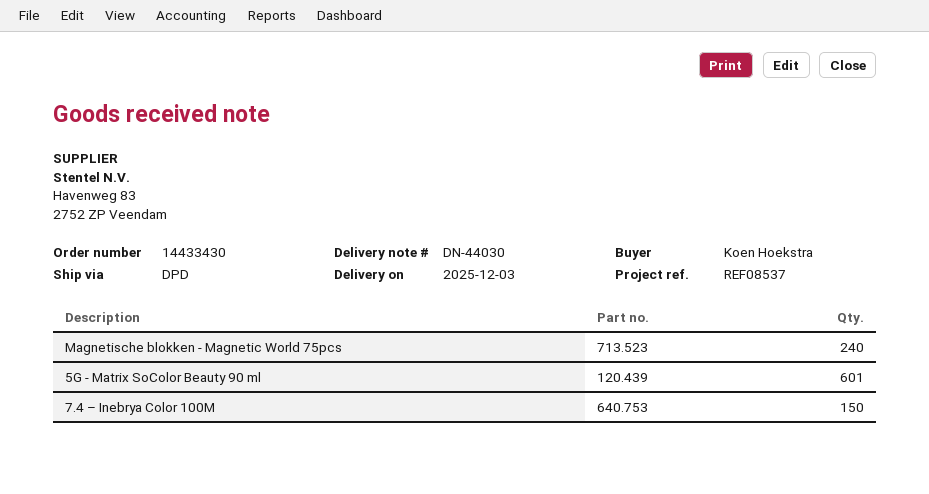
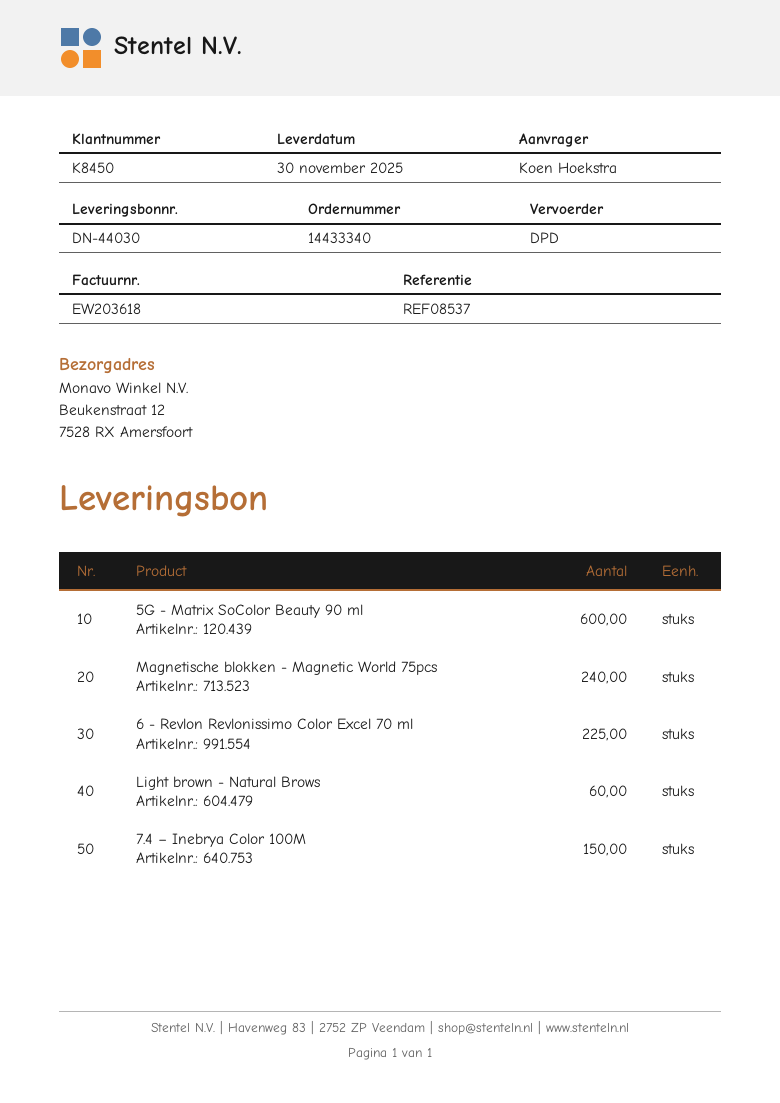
order number: 14433430 -> 14433340
delivery date: 2025-12-03 -> 2025-11-30
5G - Matrix SoColor Beauty 90 ml: 601 -> 600
6 - Revlon Revlonissimo Color Excel 70 ml: none -> 225
Light brown - Natural Brows: none -> 60

